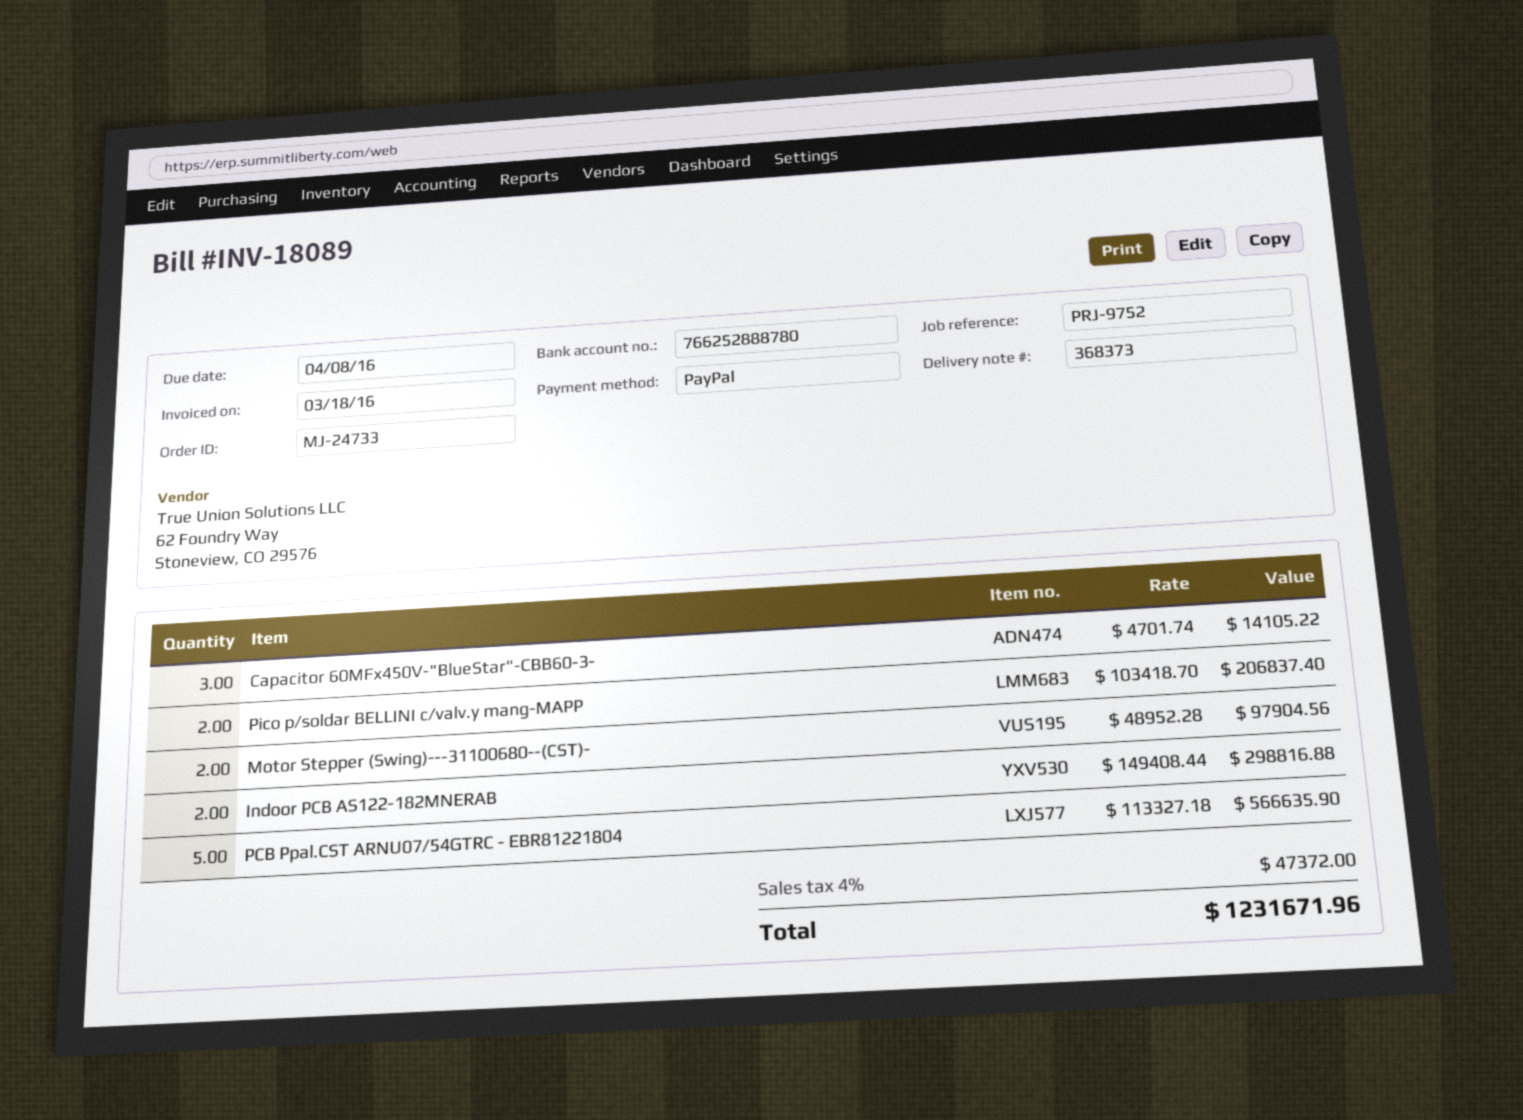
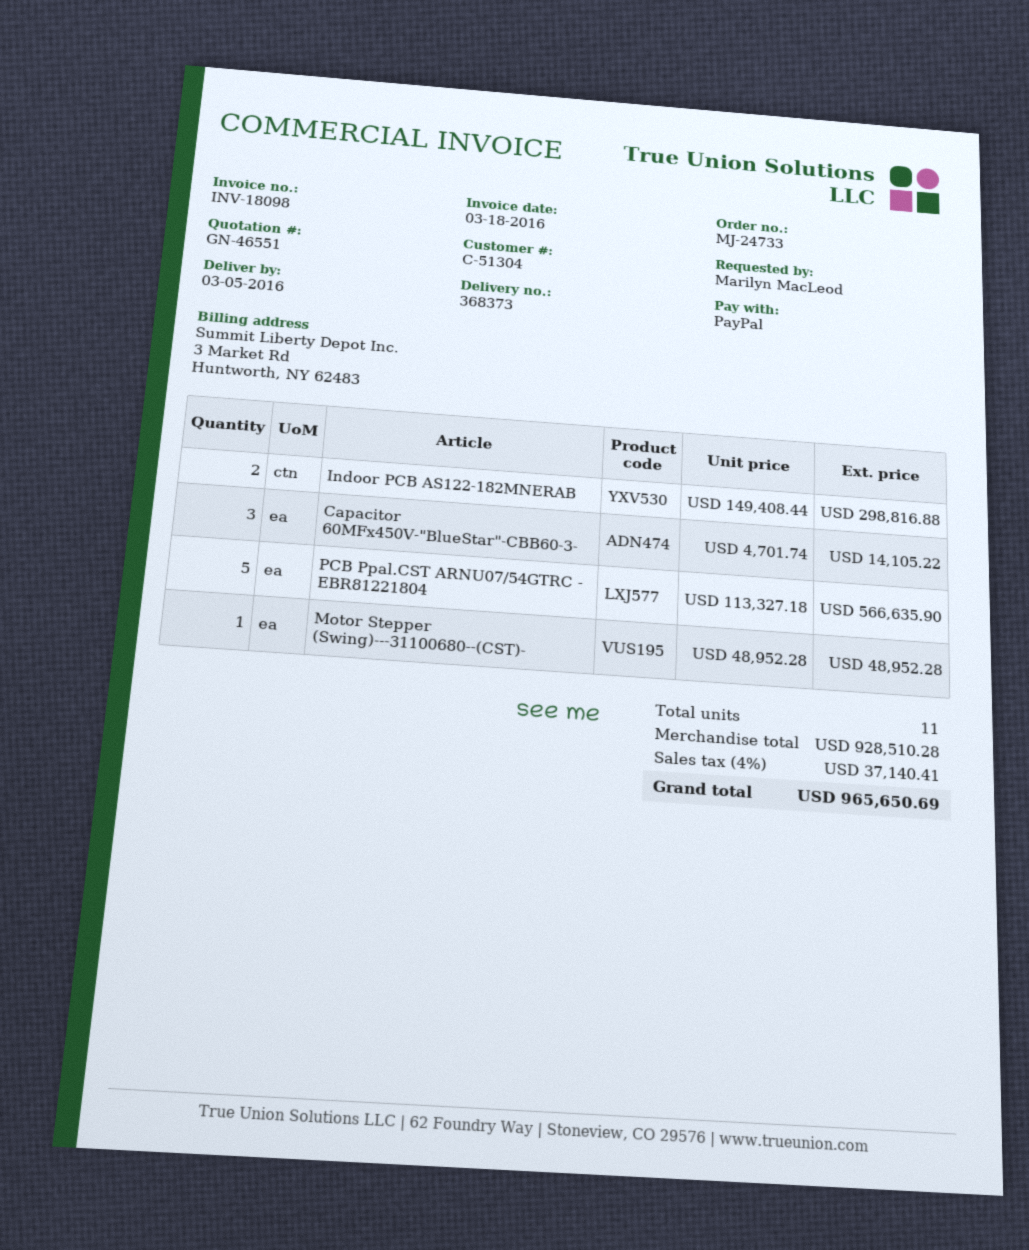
invoice number: INV-18089 -> INV-18098
Pico p/soldar BELLINI c/valv.y mang-MAPP: 2 x 103418.70 = 206837.40 -> none
Motor Stepper (Swing)---31100680--(CST)-: 2 x 48952.28 = 97904.56 -> 1 x 48952.28 = 48952.28
tax: 4% = 47372.00 -> 4% = 37140.41
total: 1231671.96 -> 965650.69

